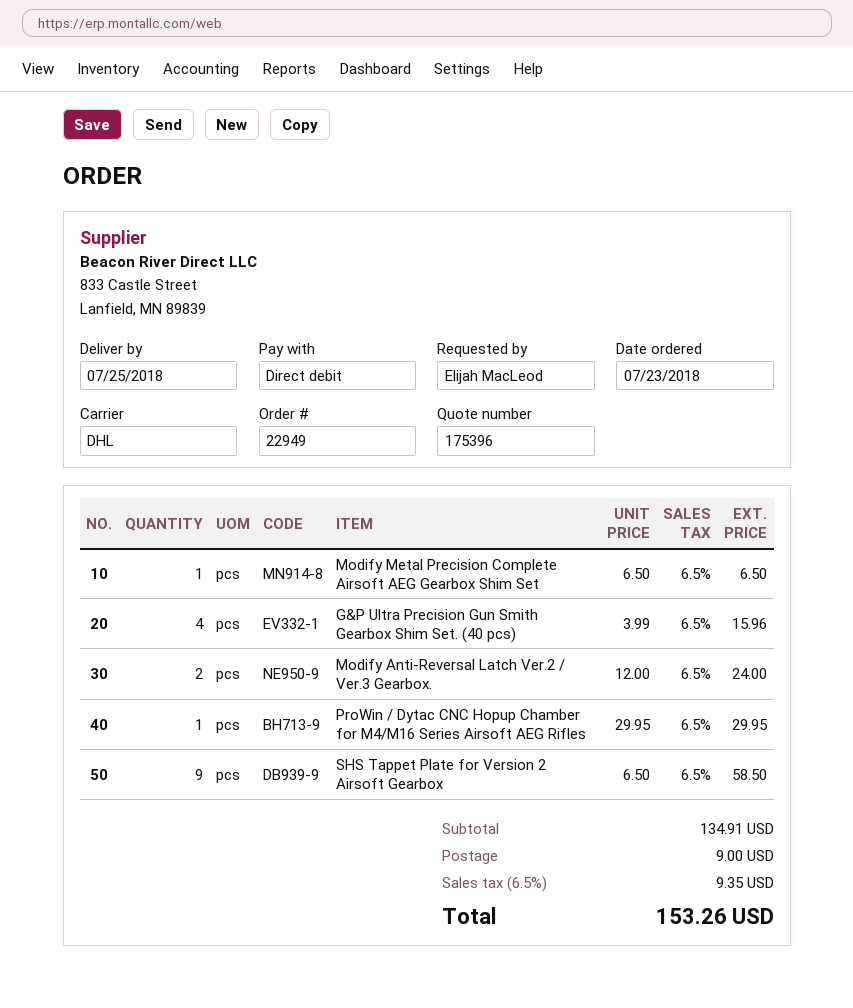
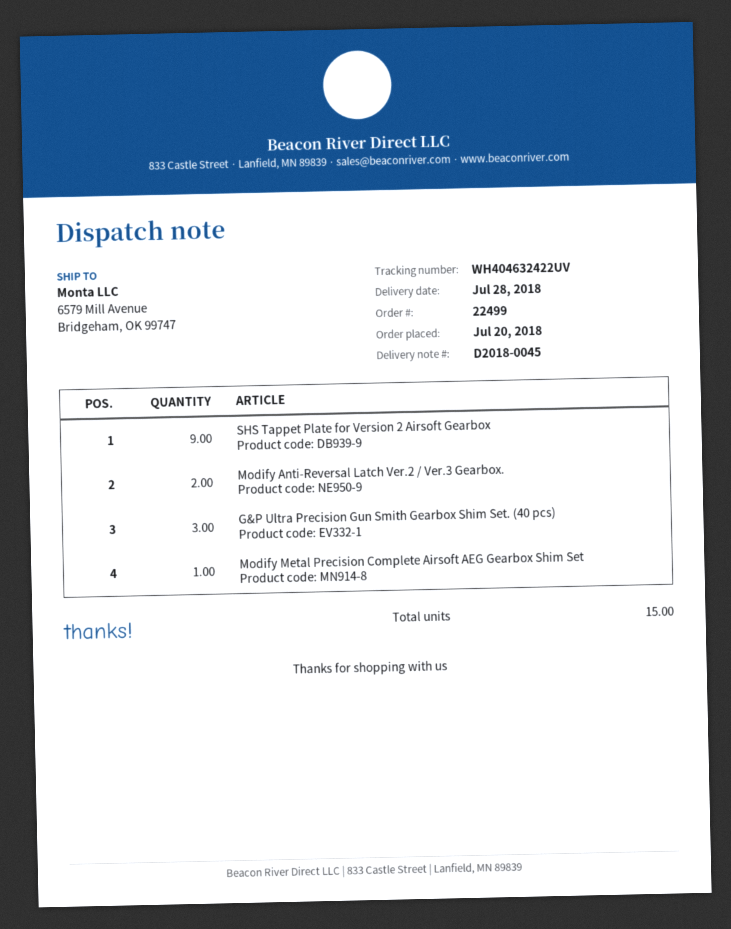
order number: 22949 -> 22499
order date: 2018-07-23 -> 2018-07-20
delivery date: 2018-07-25 -> 2018-07-28
G&P Ultra Precision Gun Smith Gearbox Shim Set. (40 pcs): 4 -> 3
ProWin / Dytac CNC Hopup Chamber for M4/M16 Series Airsoft AEG Rifles: 1 -> none

